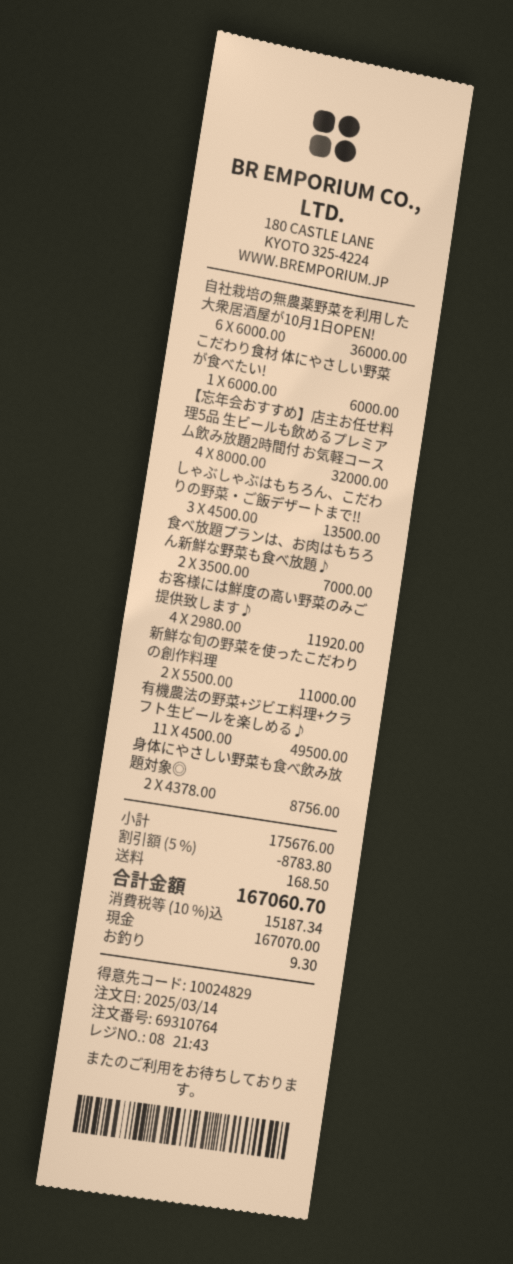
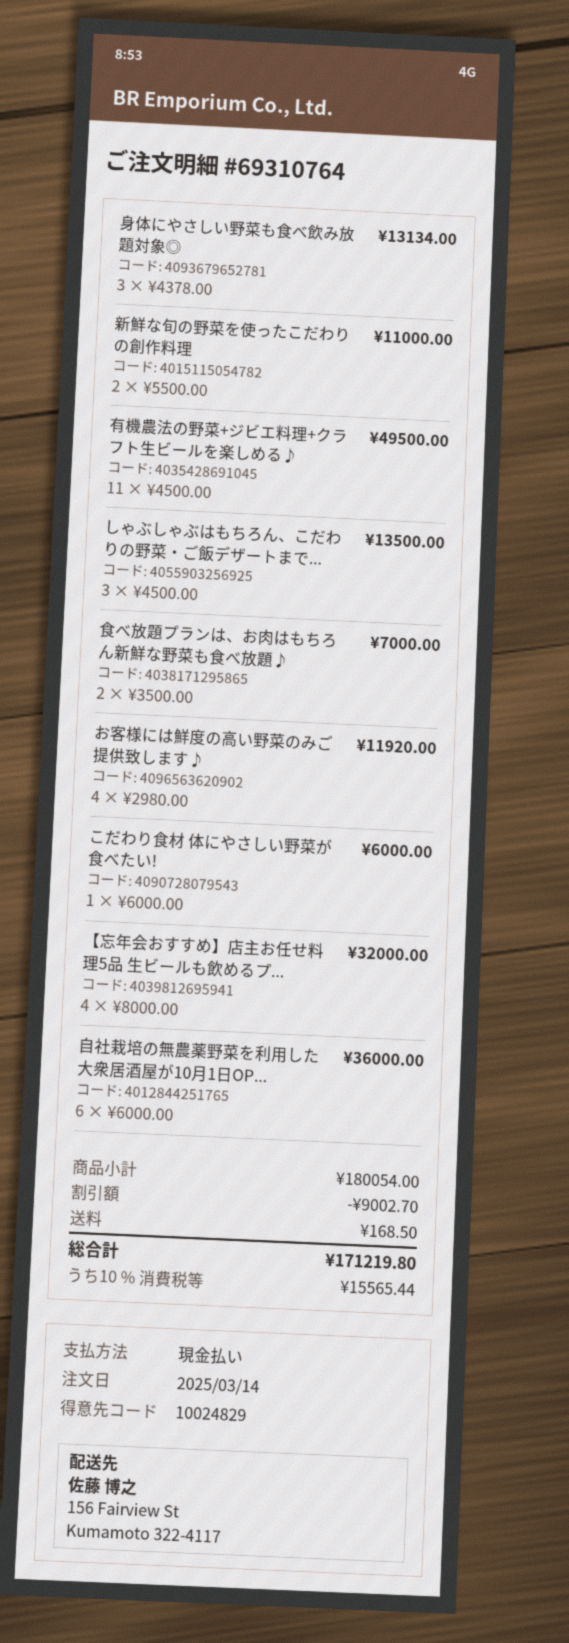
身体にやさしい野菜も食べ飲み放題対象◎: 2 x 4378.00 = 8756.00 -> 3 x 4378.00 = 13134.00
subtotal: 175676.00 -> 180054.00
discount: 8783.80 -> 9002.70
tax: 10% = 15187.34 -> 10% = 15565.44
total: 167060.70 -> 171219.80

